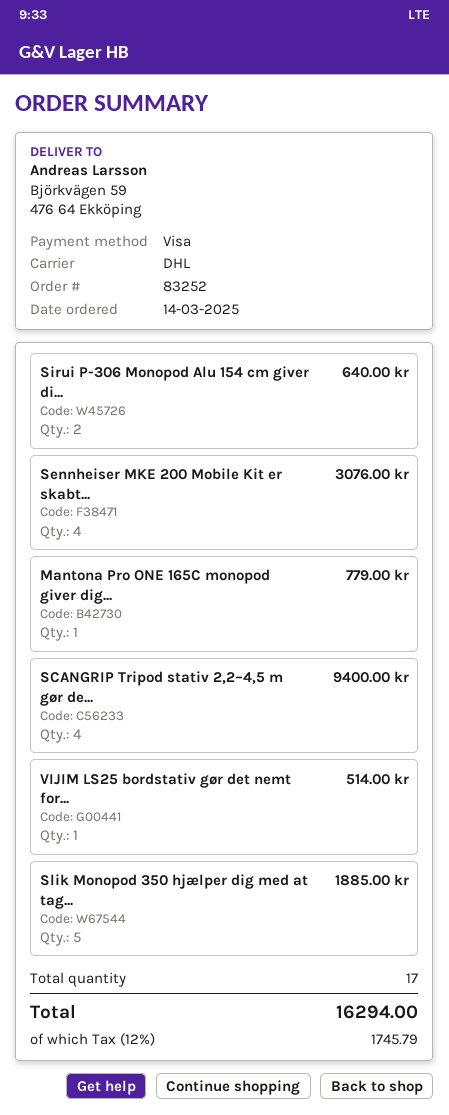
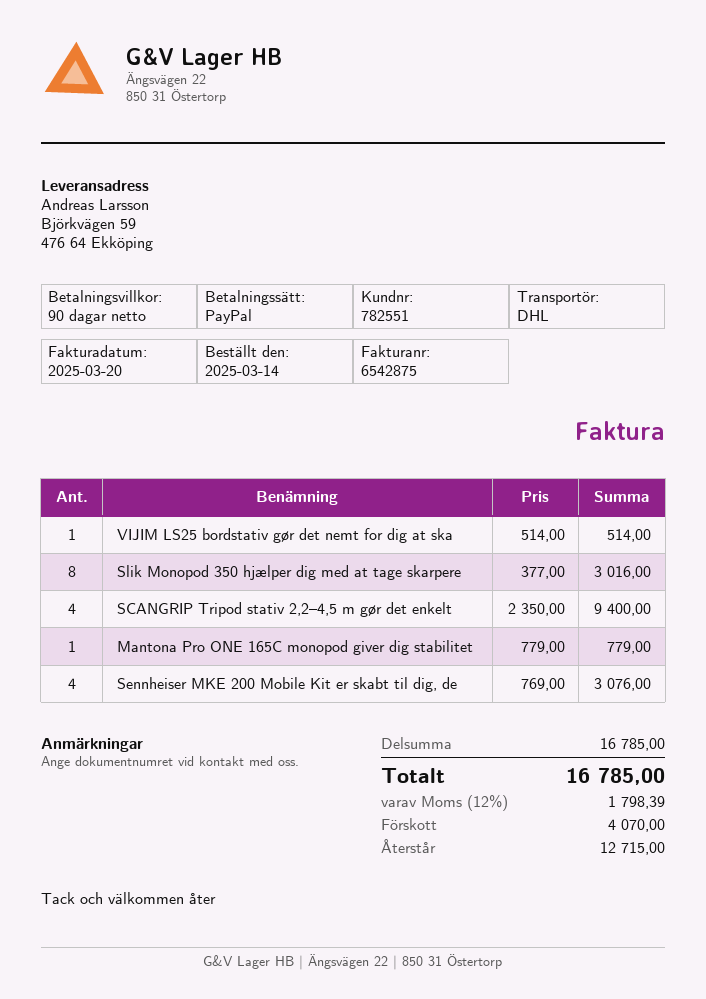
payment method: Visa -> PayPal
Sirui P-306 Monopod Alu 154 cm giver di...: 2 for 640.00 -> none
Slik Monopod 350 hjælper dig med at tag...: 5 for 1885.00 -> 8 for 3016.00
tax: 12% = 1745.79 -> 12% = 1798.39
total: 16294.00 -> 16785.00

